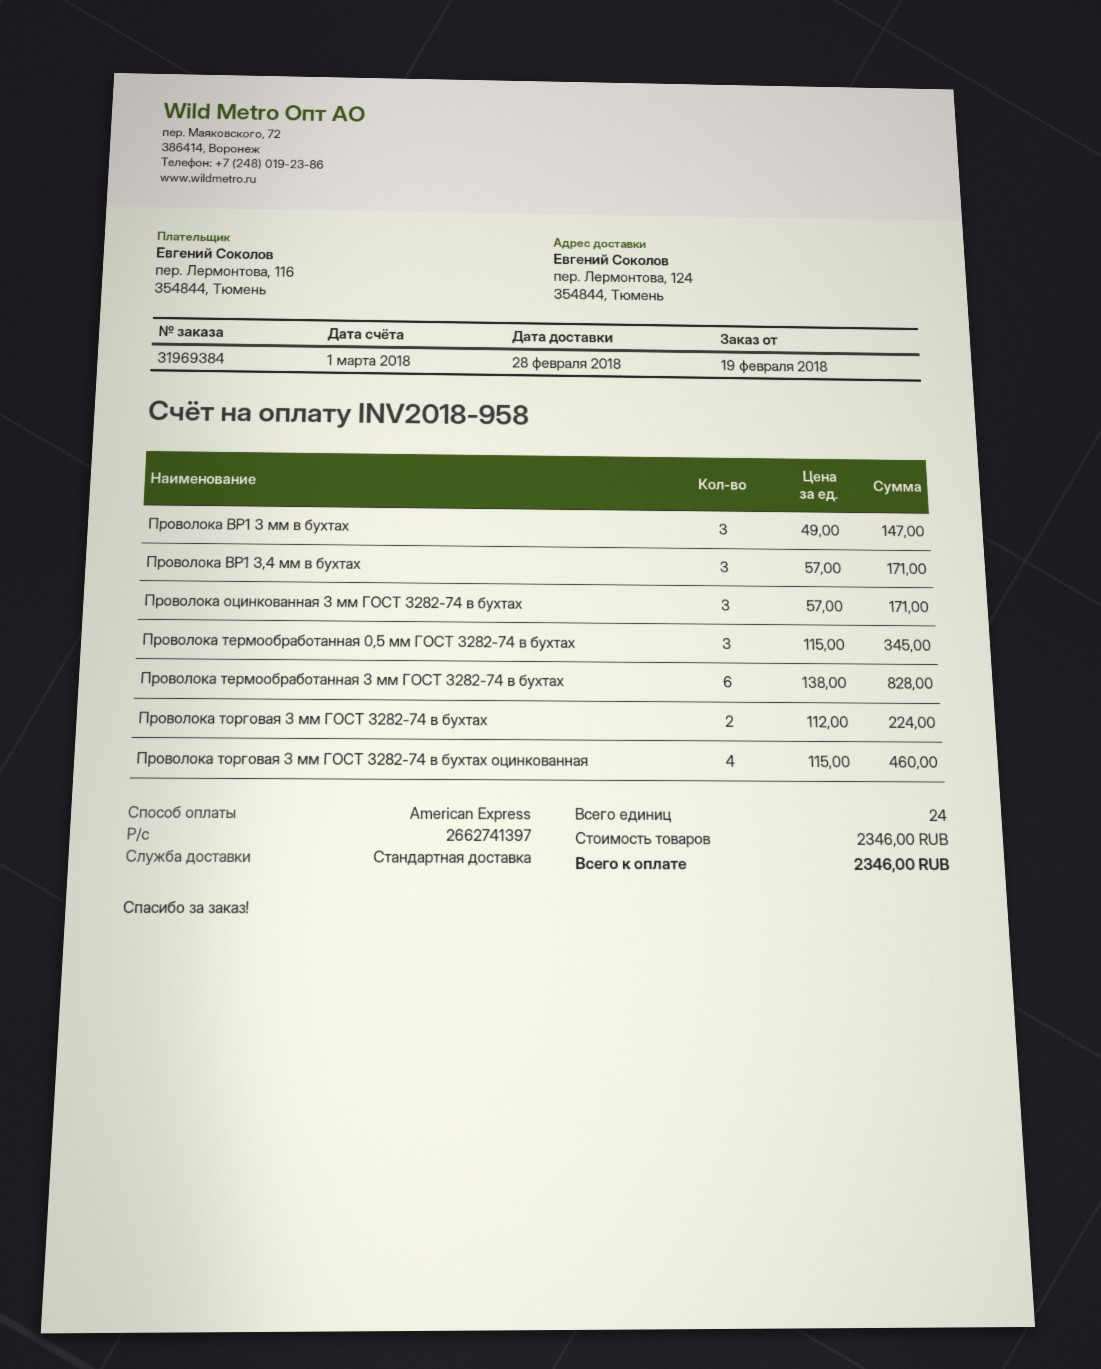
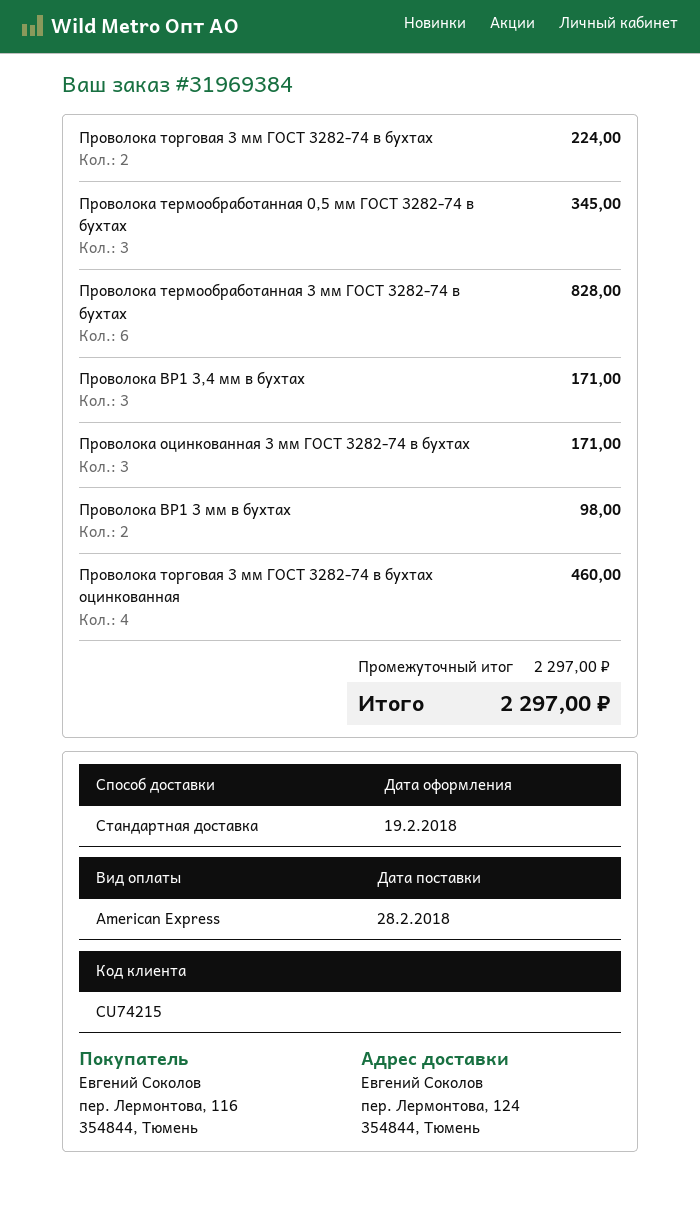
Проволока ВР1 3 мм в бухтах: 3 for 147.00 -> 2 for 98.00
subtotal: 2346.00 -> 2297.00
total: 2346.00 -> 2297.00

